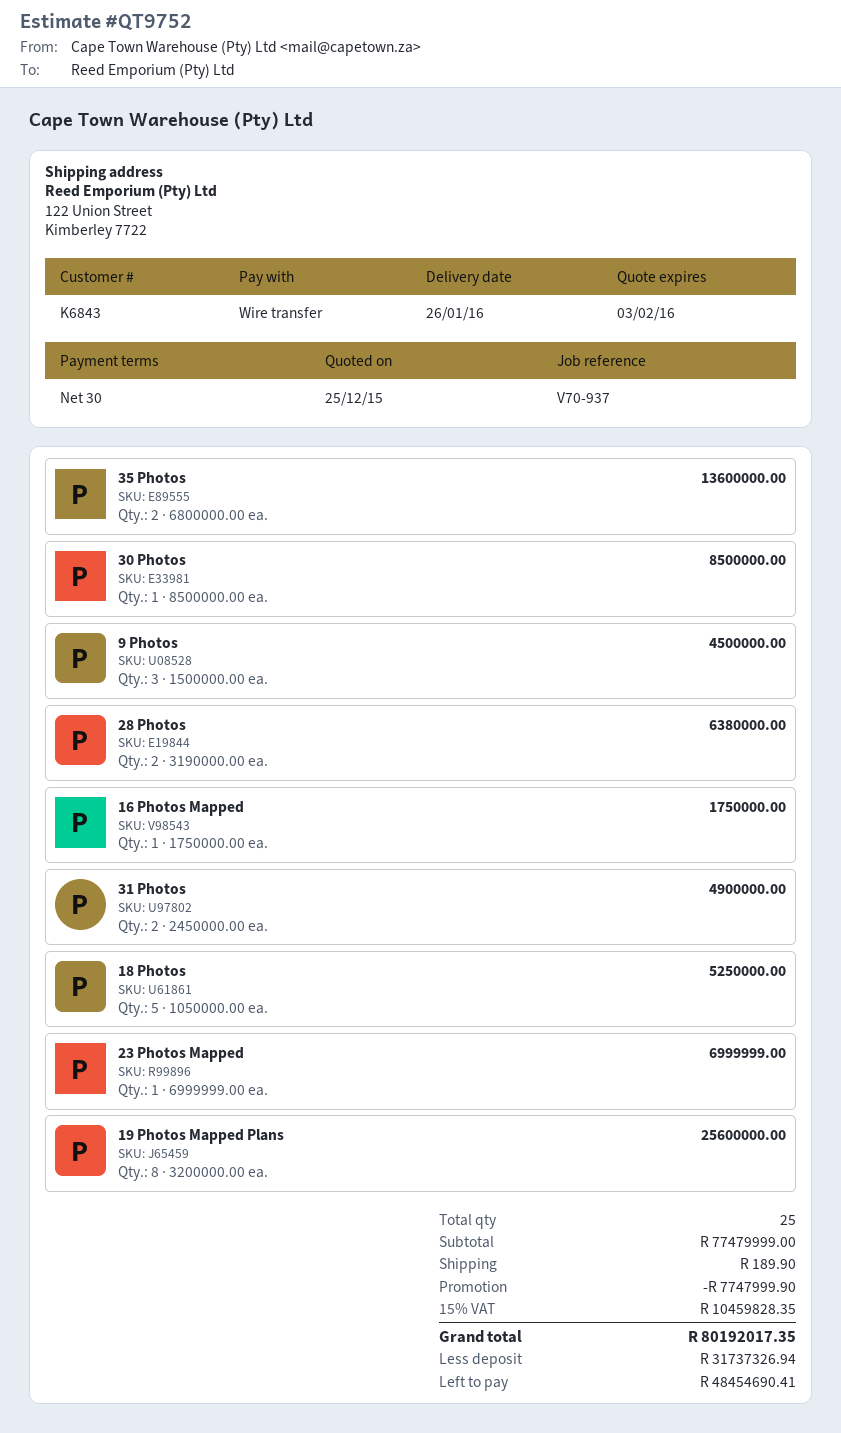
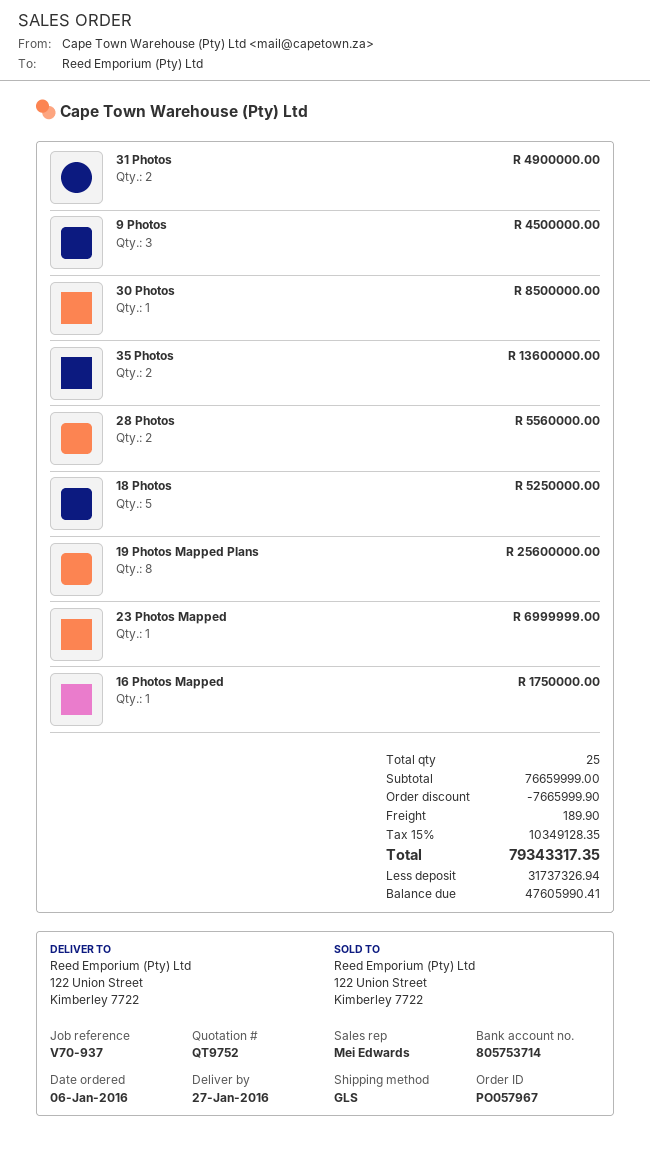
delivery date: 2016-01-26 -> 2016-01-27
28 Photos: 2 for 6380000.00 -> 2 for 5560000.00
subtotal: 77479999.00 -> 76659999.00
discount: 7747999.90 -> 7665999.90
tax: 15% = 10459828.35 -> 15% = 10349128.35
total: 80192017.35 -> 79343317.35
balance: 48454690.41 -> 47605990.41

